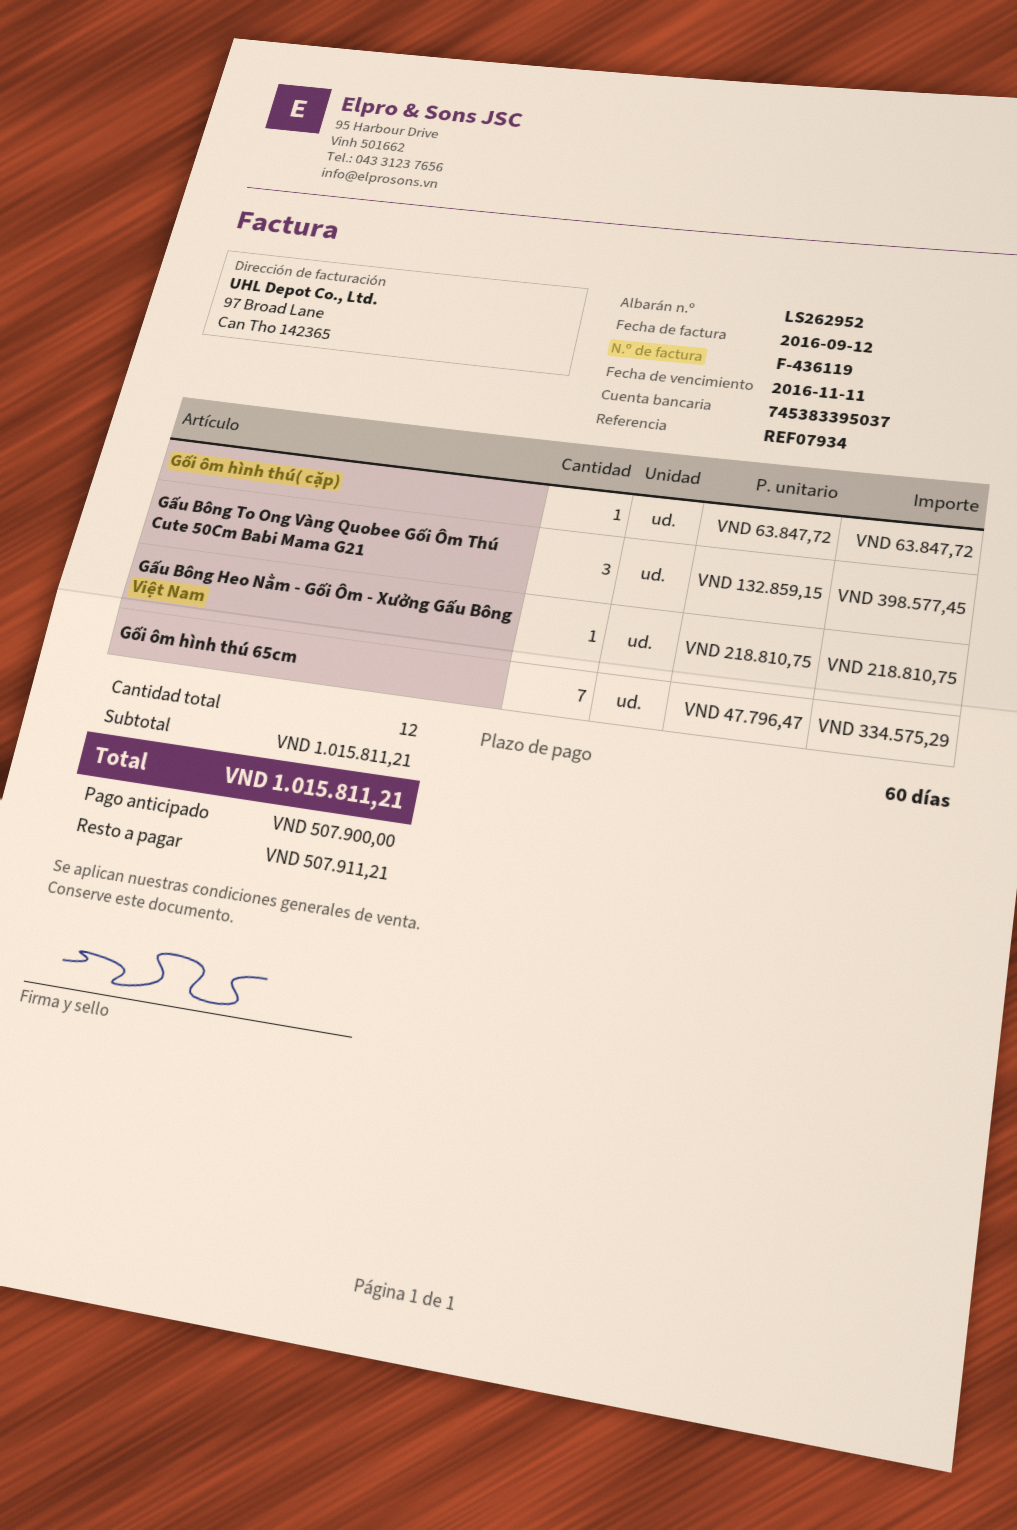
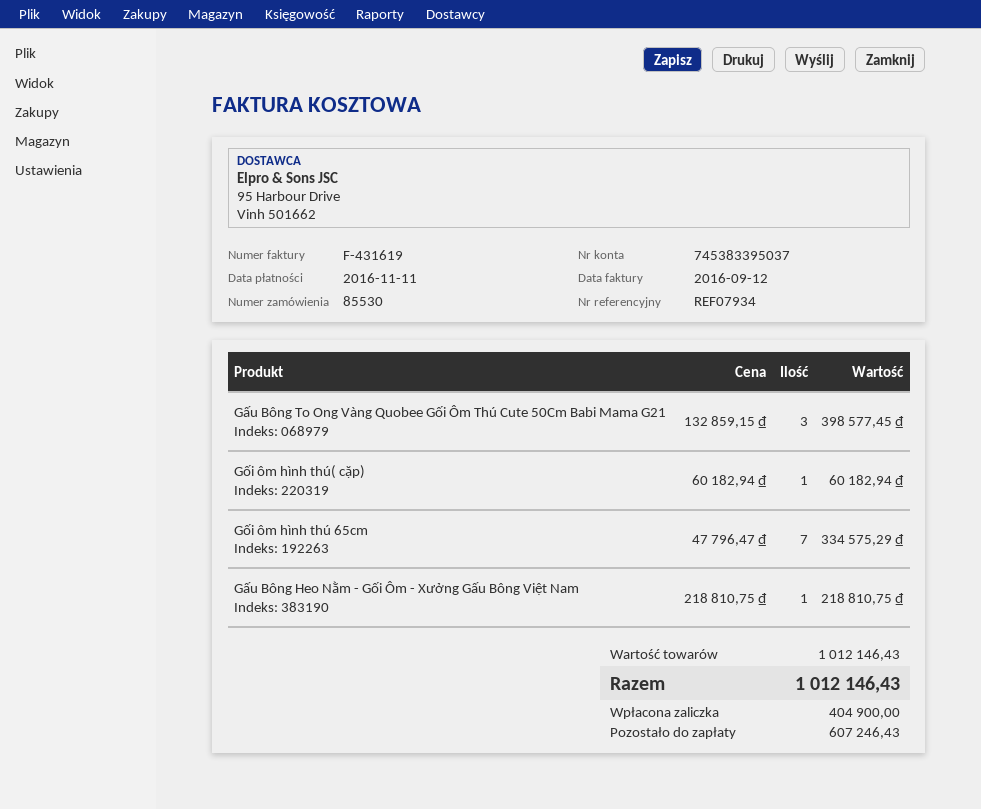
invoice number: F-436119 -> F-431619
Gối ôm hình thú( cặp): 1 x 63847.72 = 63847.72 -> 1 x 60182.94 = 60182.94
subtotal: 1015811.21 -> 1012146.43
total: 1015811.21 -> 1012146.43
deposit: 507900.00 -> 404900.00
balance: 507911.21 -> 607246.43

